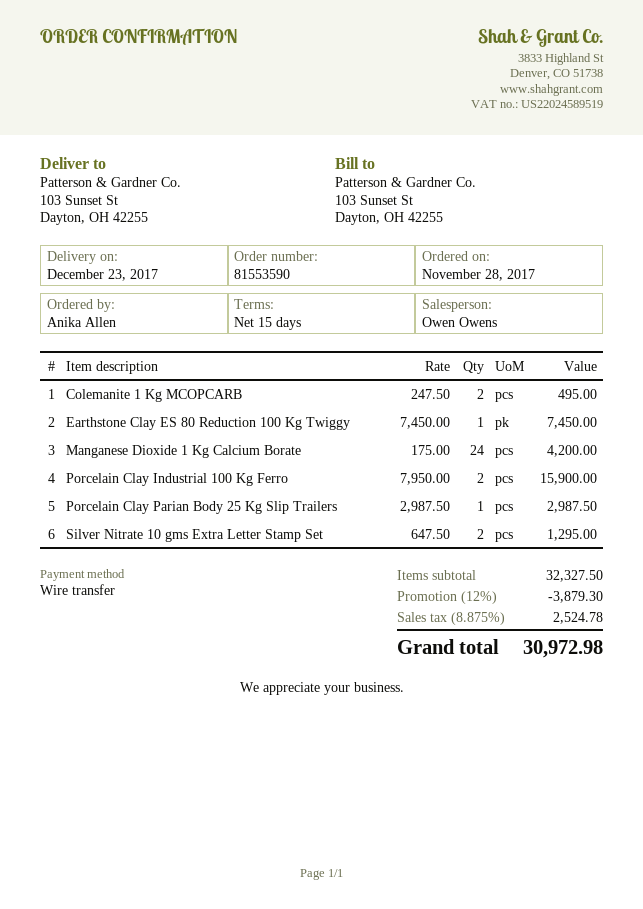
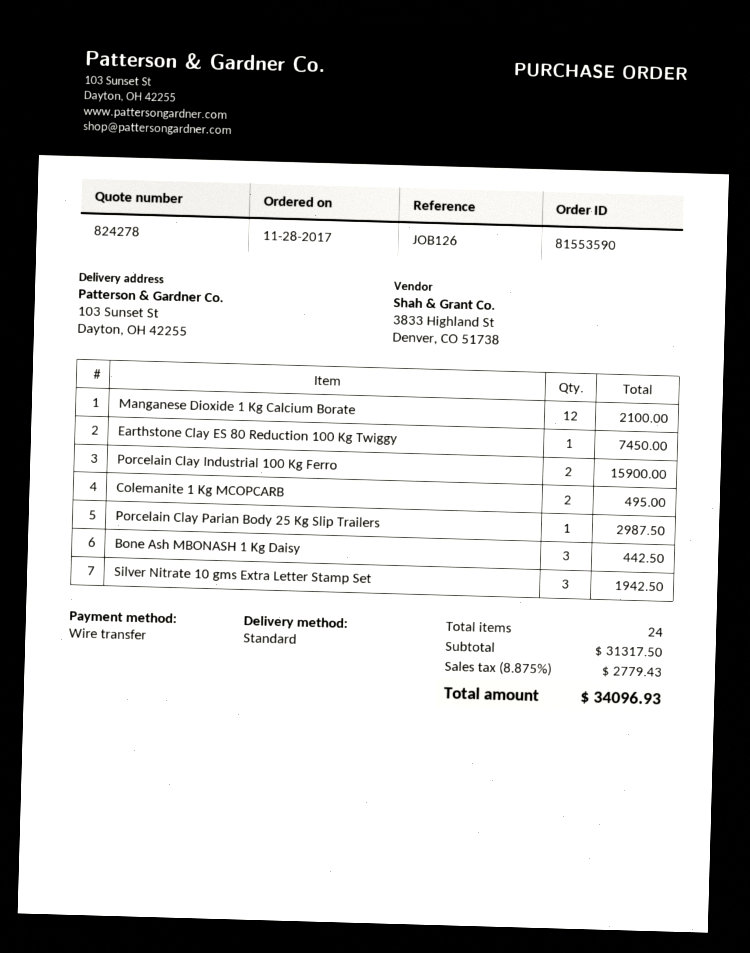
Manganese Dioxide 1 Kg Calcium Borate: 24 for 4200.00 -> 12 for 2100.00
Silver Nitrate 10 gms Extra Letter Stamp Set: 2 for 1295.00 -> 3 for 1942.50
Bone Ash MBONASH 1 Kg Daisy: none -> 3 for 442.50
subtotal: 32327.50 -> 31317.50
discount: 12% = 3879.30 -> none
tax: 8.875% = 2524.78 -> 8.875% = 2779.43
total: 30972.98 -> 34096.93

